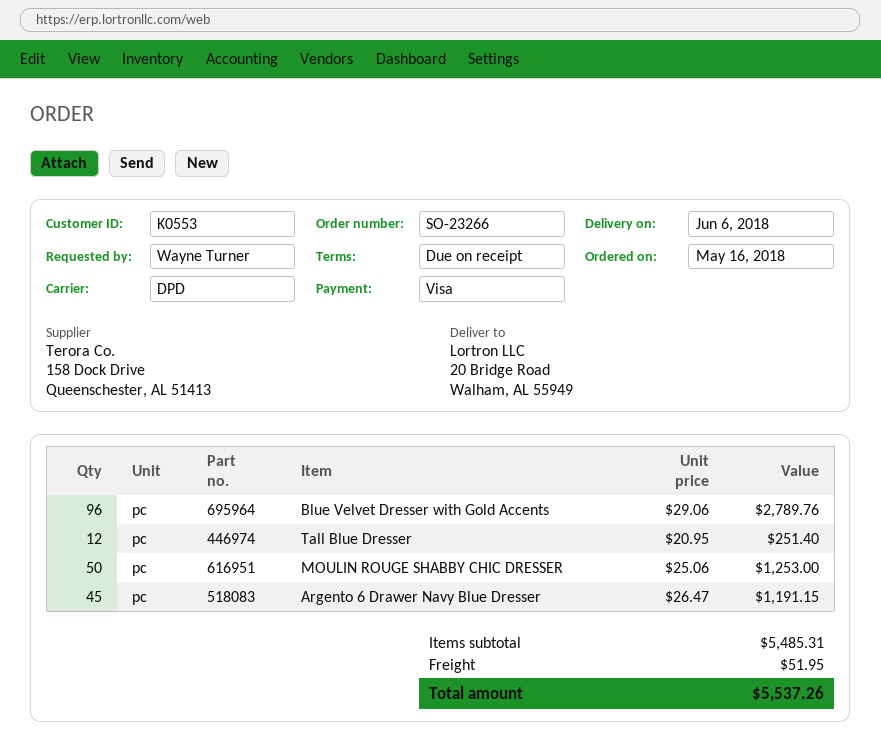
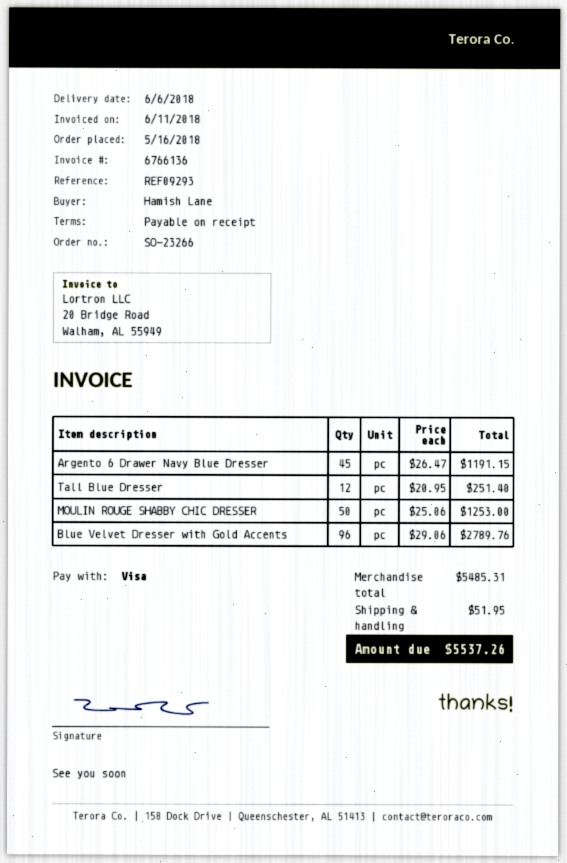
ordered by: Wayne Turner -> Hamish Lane

